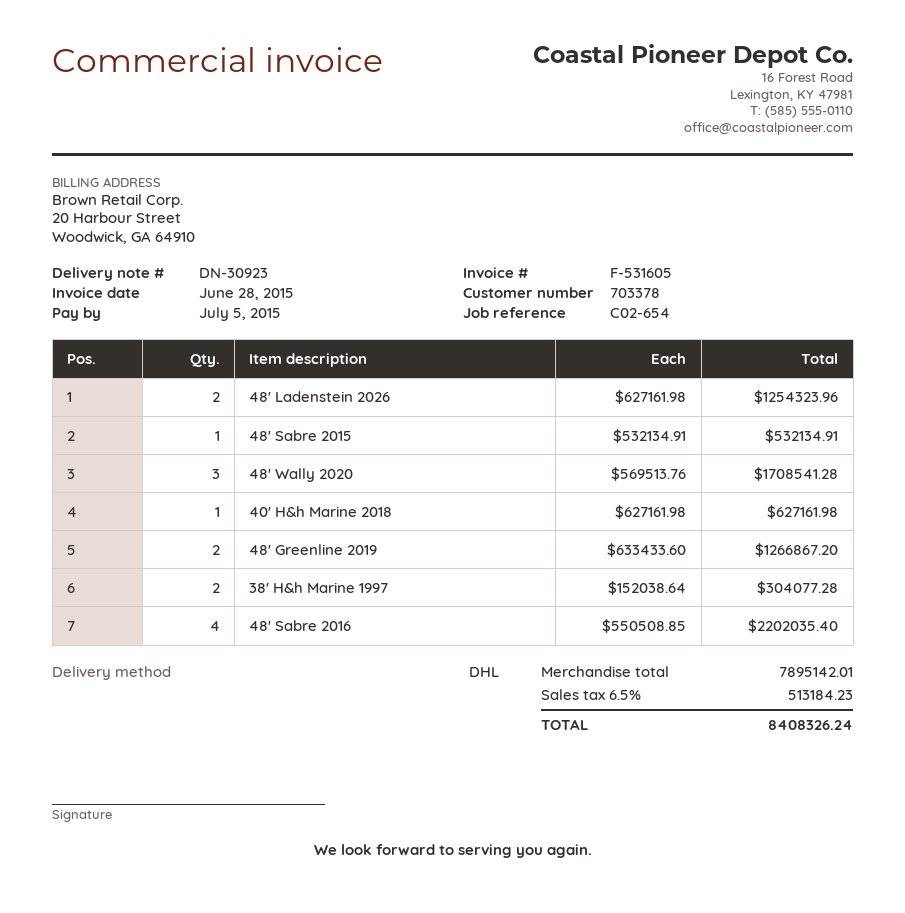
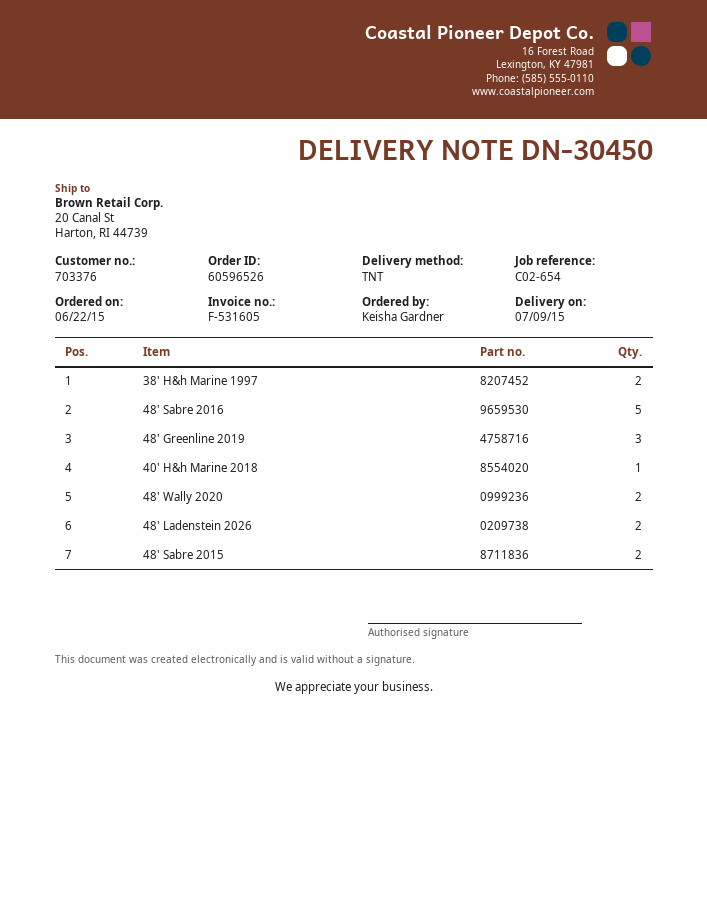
delivery note number: DN-30923 -> DN-30450
customer number: 703378 -> 703376
shipping method: DHL -> TNT
48' Sabre 2015: 1 -> 2
48' Wally 2020: 3 -> 2
48' Greenline 2019: 2 -> 3
48' Sabre 2016: 4 -> 5

